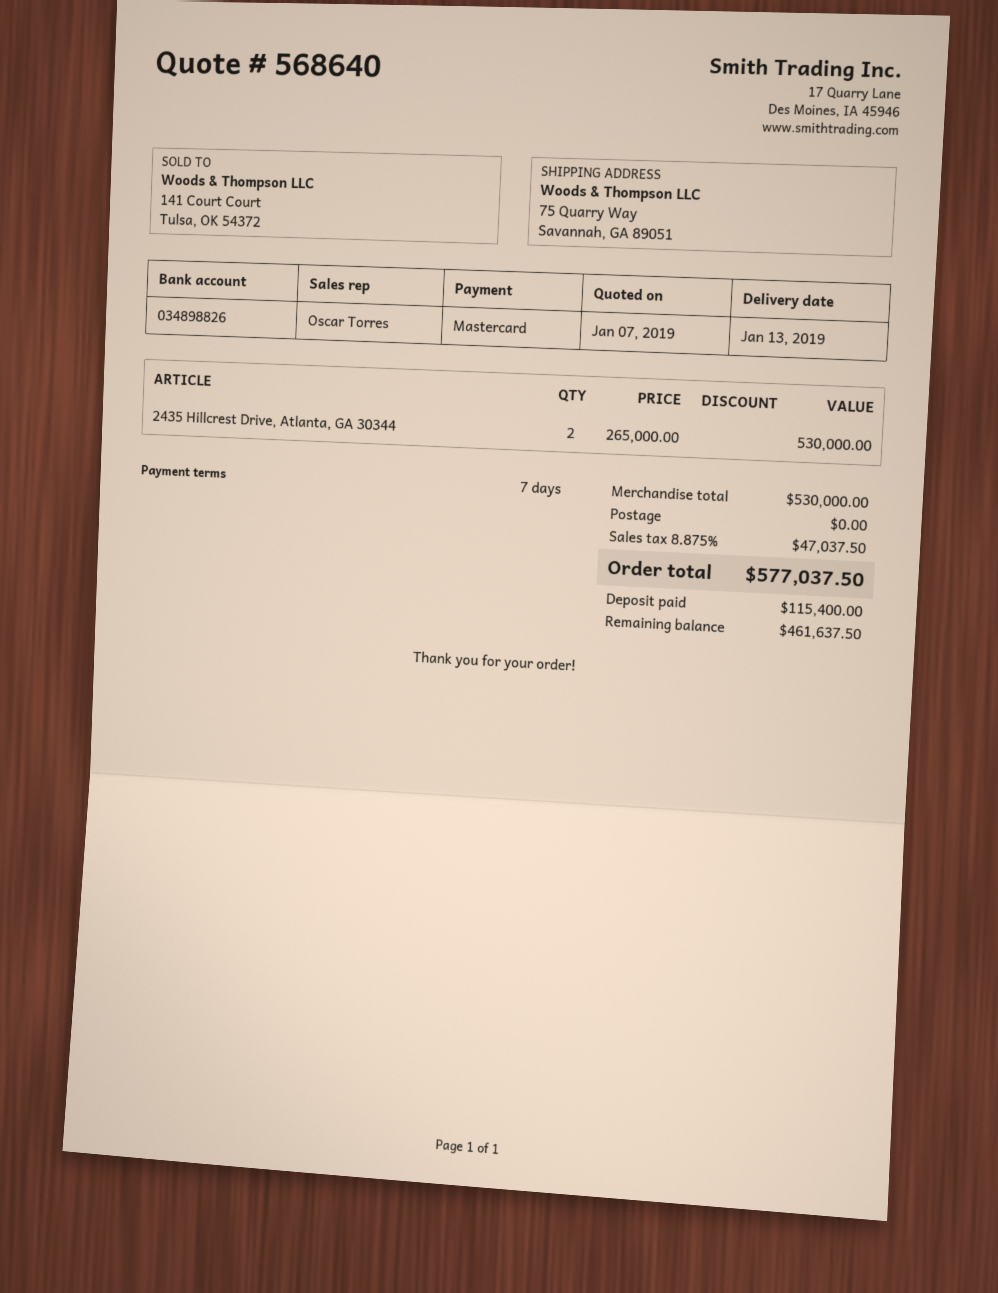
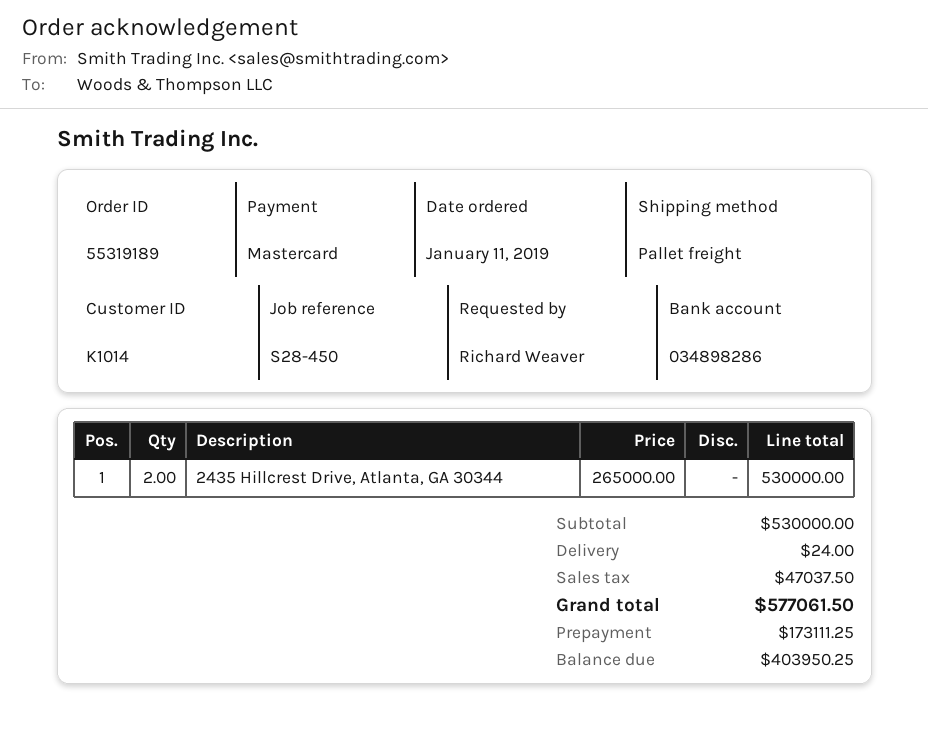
bank account: 034898826 -> 034898286
shipping: 0.00 -> 24.00
total: 577037.50 -> 577061.50
deposit: 115400.00 -> 173111.25
balance: 461637.50 -> 403950.25

